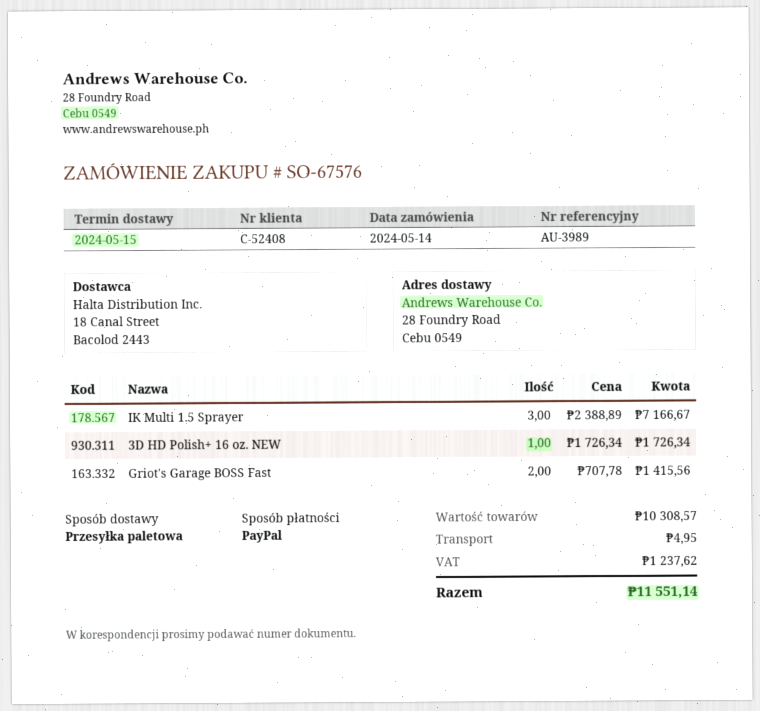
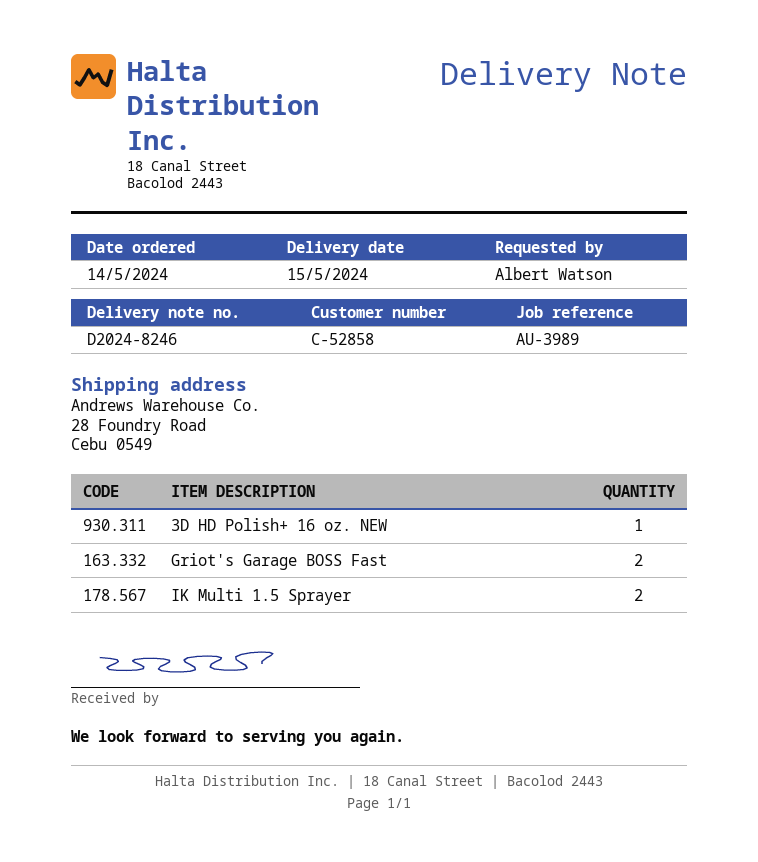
customer number: C-52408 -> C-52858
IK Multi 1.5 Sprayer: 3 -> 2

